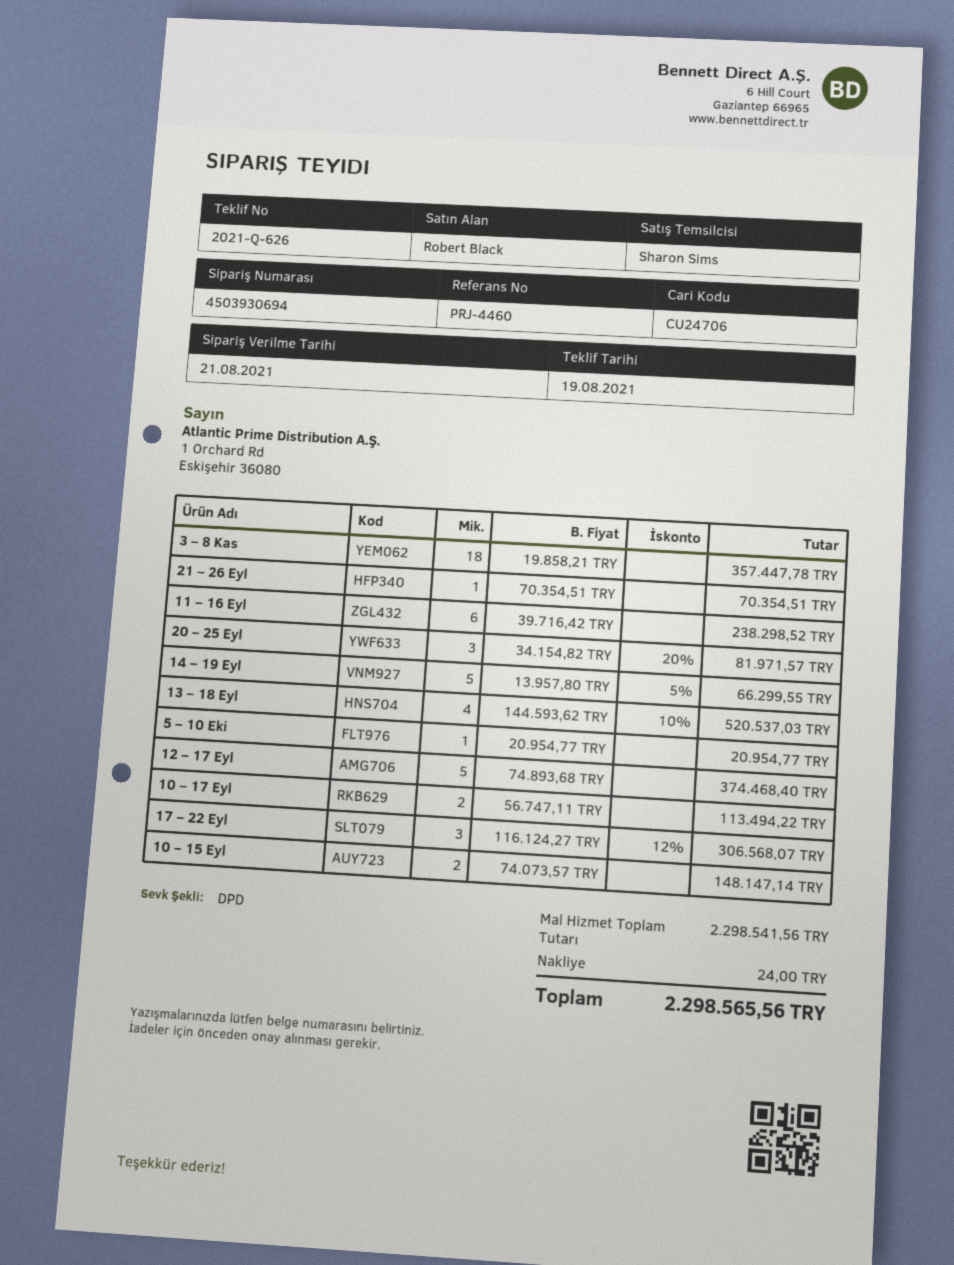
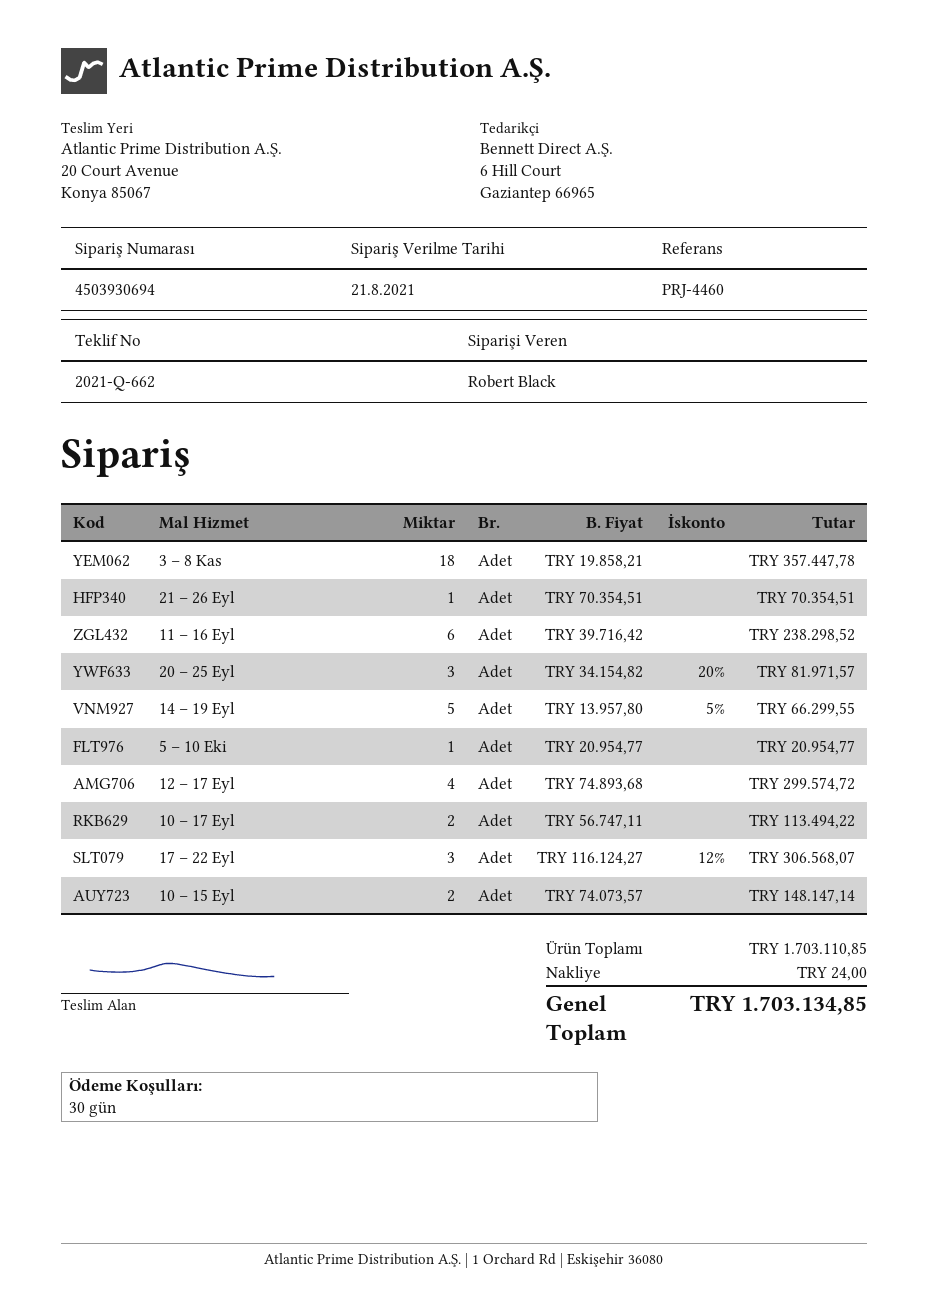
quote number: 2021-Q-626 -> 2021-Q-662
13 – 18 Eyl: 4 x 144593.62 - 10% = 520537.03 -> none
12 – 17 Eyl: 5 x 74893.68 = 374468.40 -> 4 x 74893.68 = 299574.72
subtotal: 2298541.56 -> 1703110.85
total: 2298565.56 -> 1703134.85

